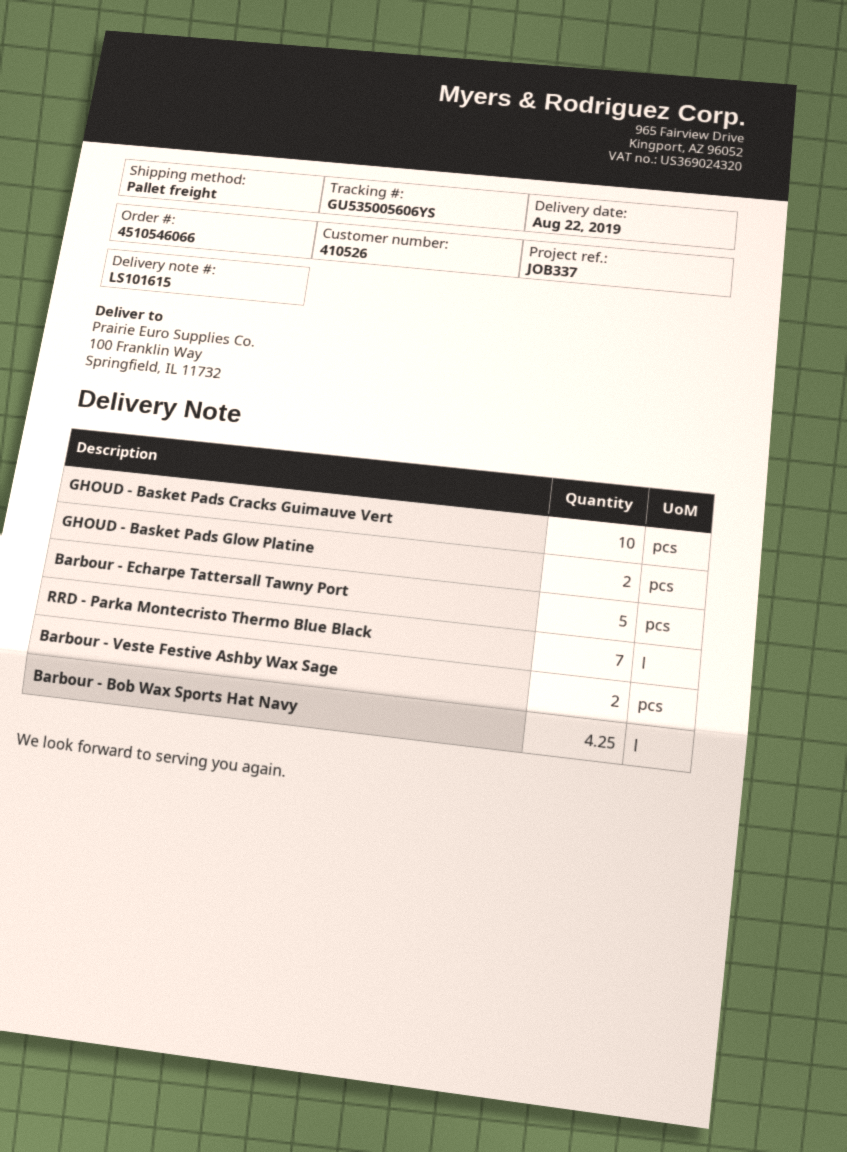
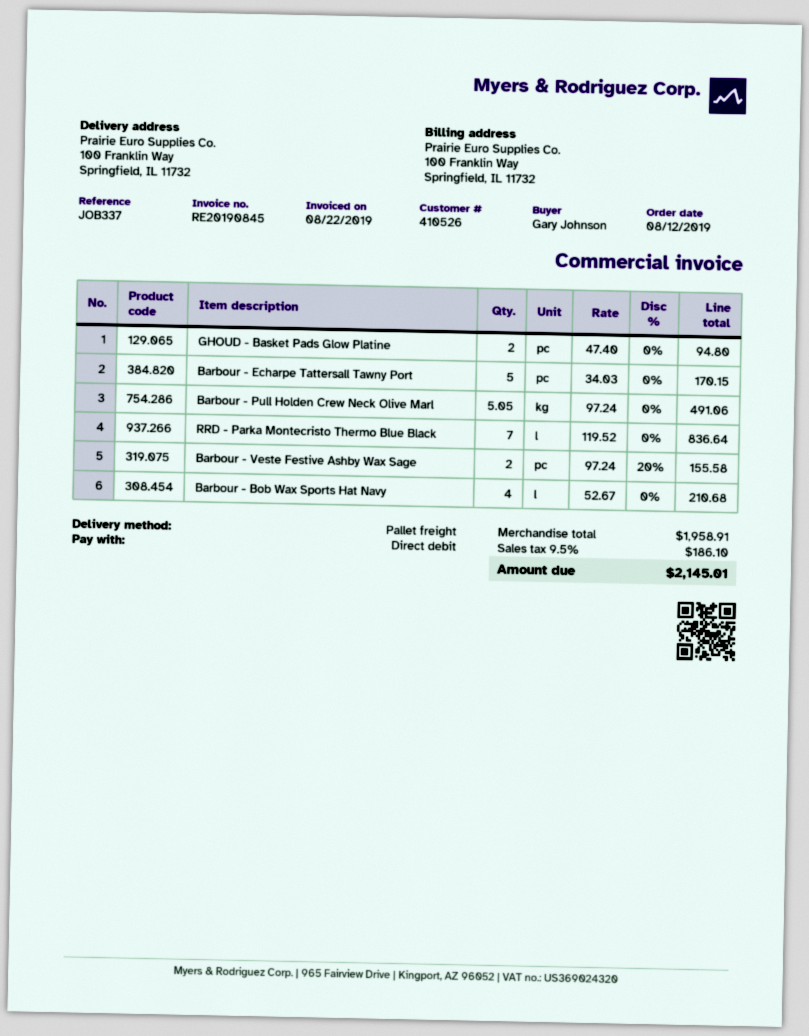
GHOUD - Basket Pads Cracks Guimauve Vert: 10 -> none
Barbour - Bob Wax Sports Hat Navy: 4.25 -> 4
Barbour - Pull Holden Crew Neck Olive Marl: none -> 5.05

